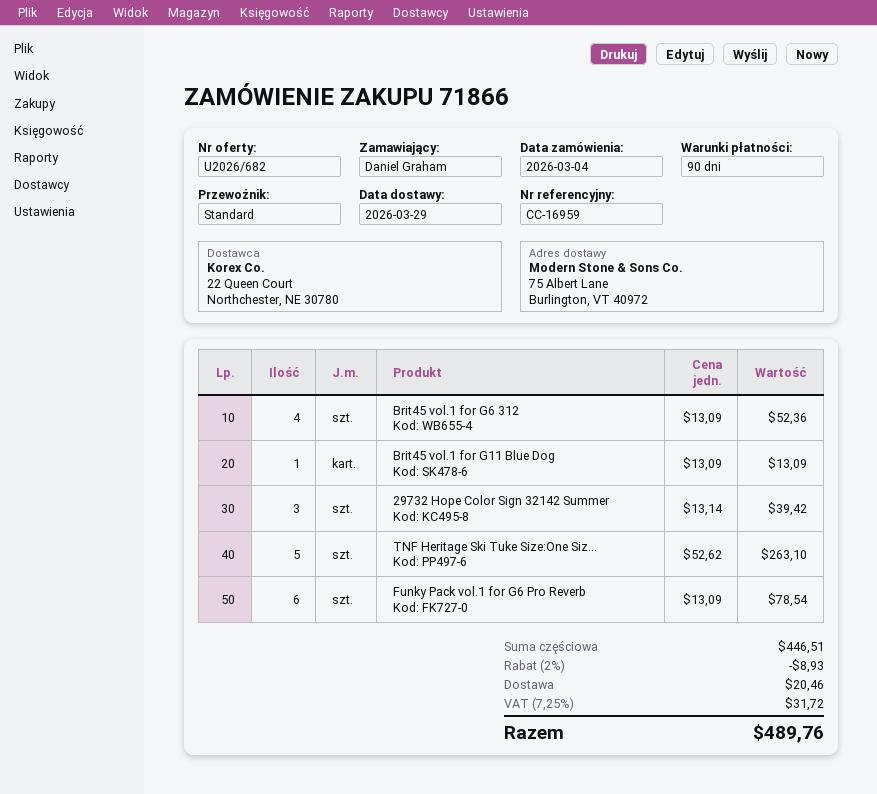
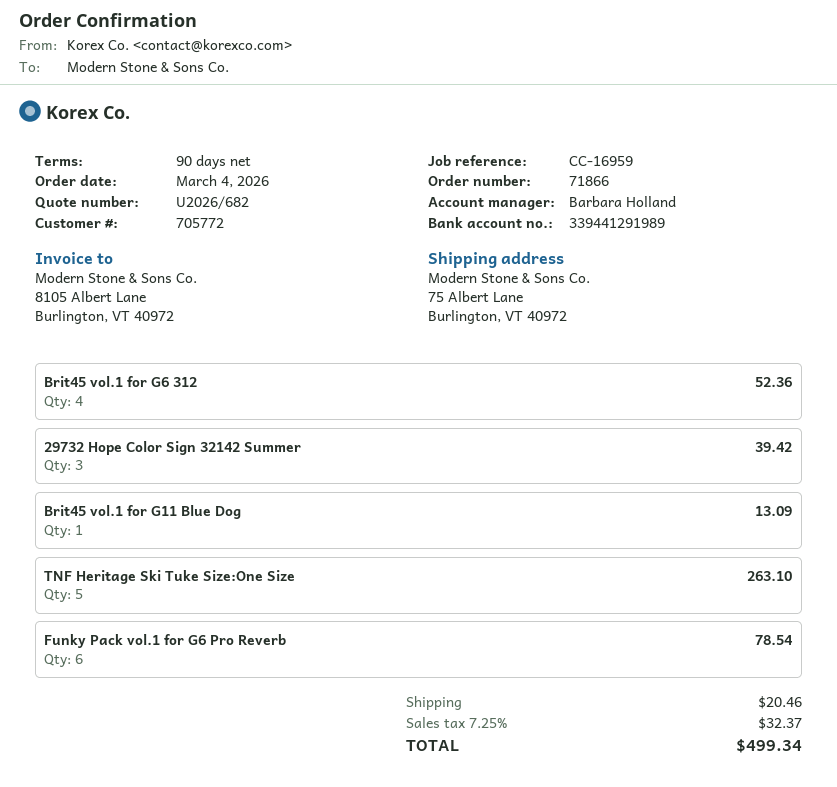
discount: 2% = 8.93 -> none
tax: 7.25% = 31.72 -> 7.25% = 32.37
total: 489.76 -> 499.34

